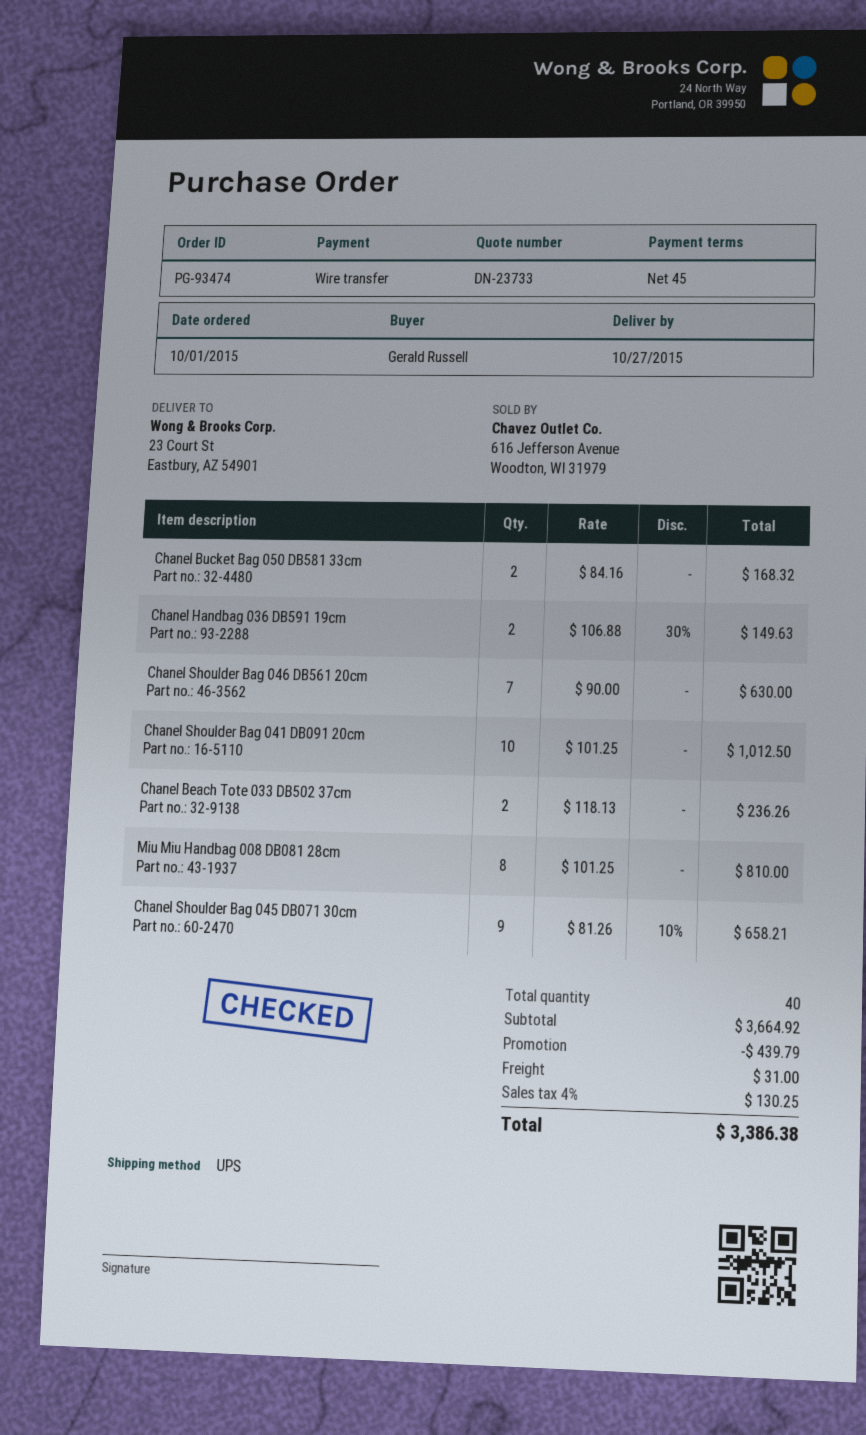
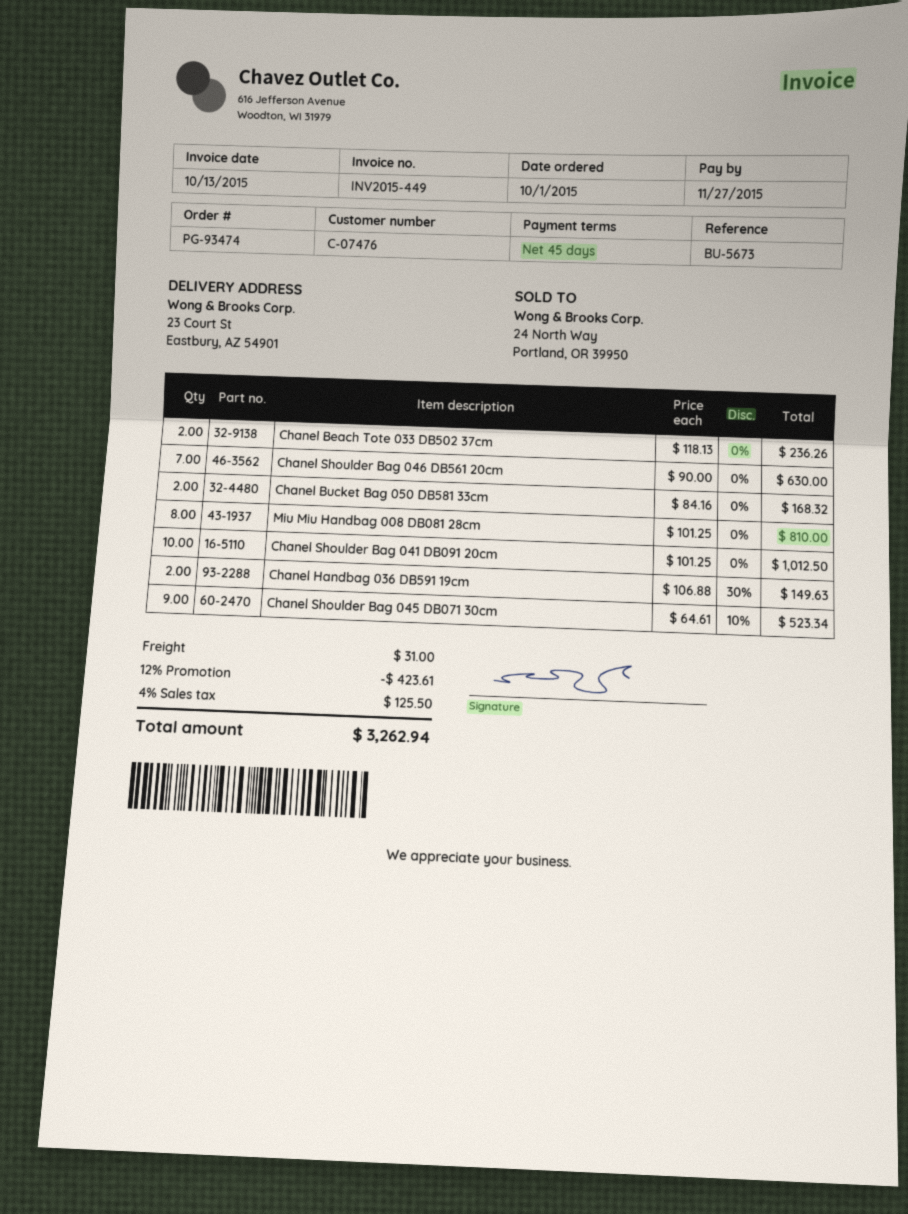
Chanel Shoulder Bag 045 DB071 30cm: 9 x 81.26 - 10% = 658.21 -> 9 x 64.61 - 10% = 523.34
discount: 439.79 -> 423.61
tax: 4% = 130.25 -> 4% = 125.50
total: 3386.38 -> 3262.94

